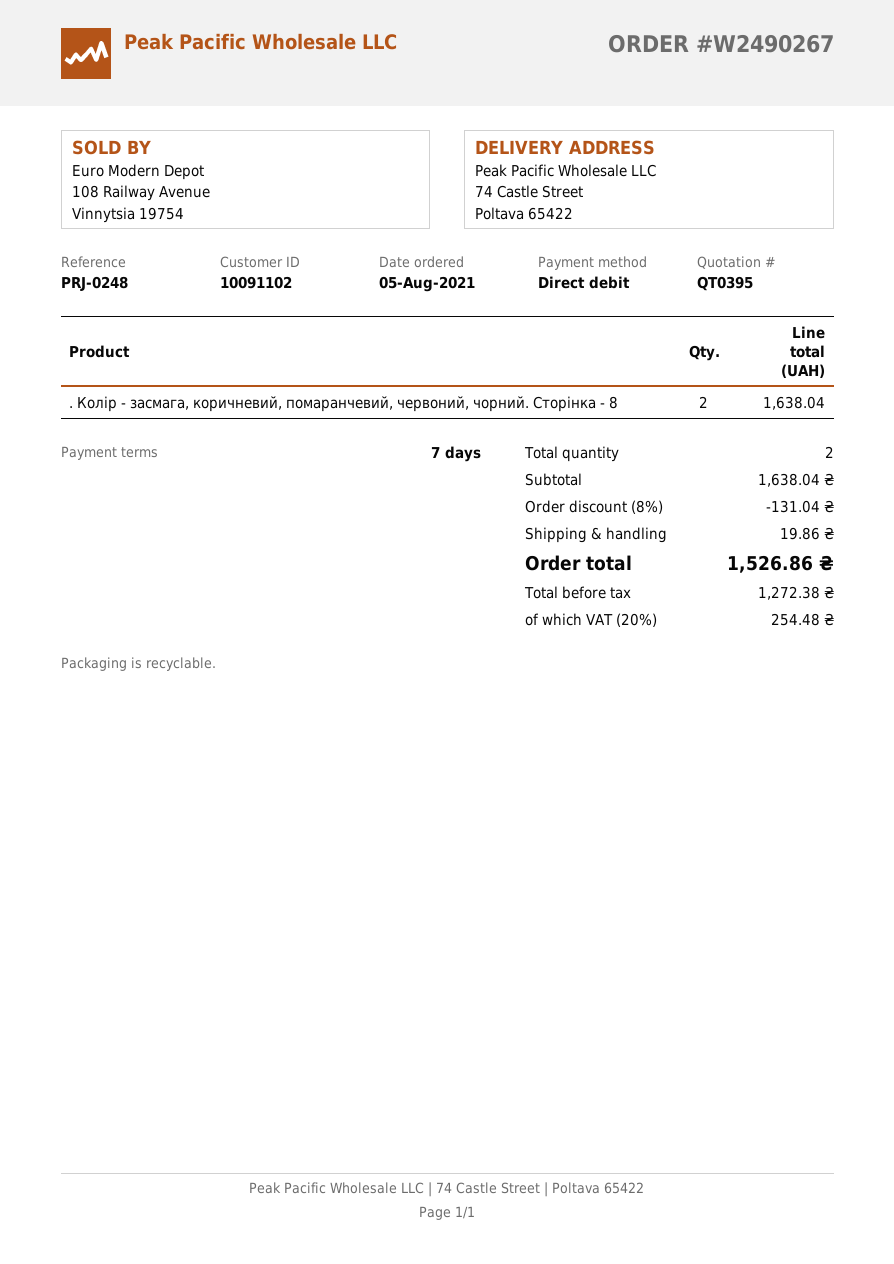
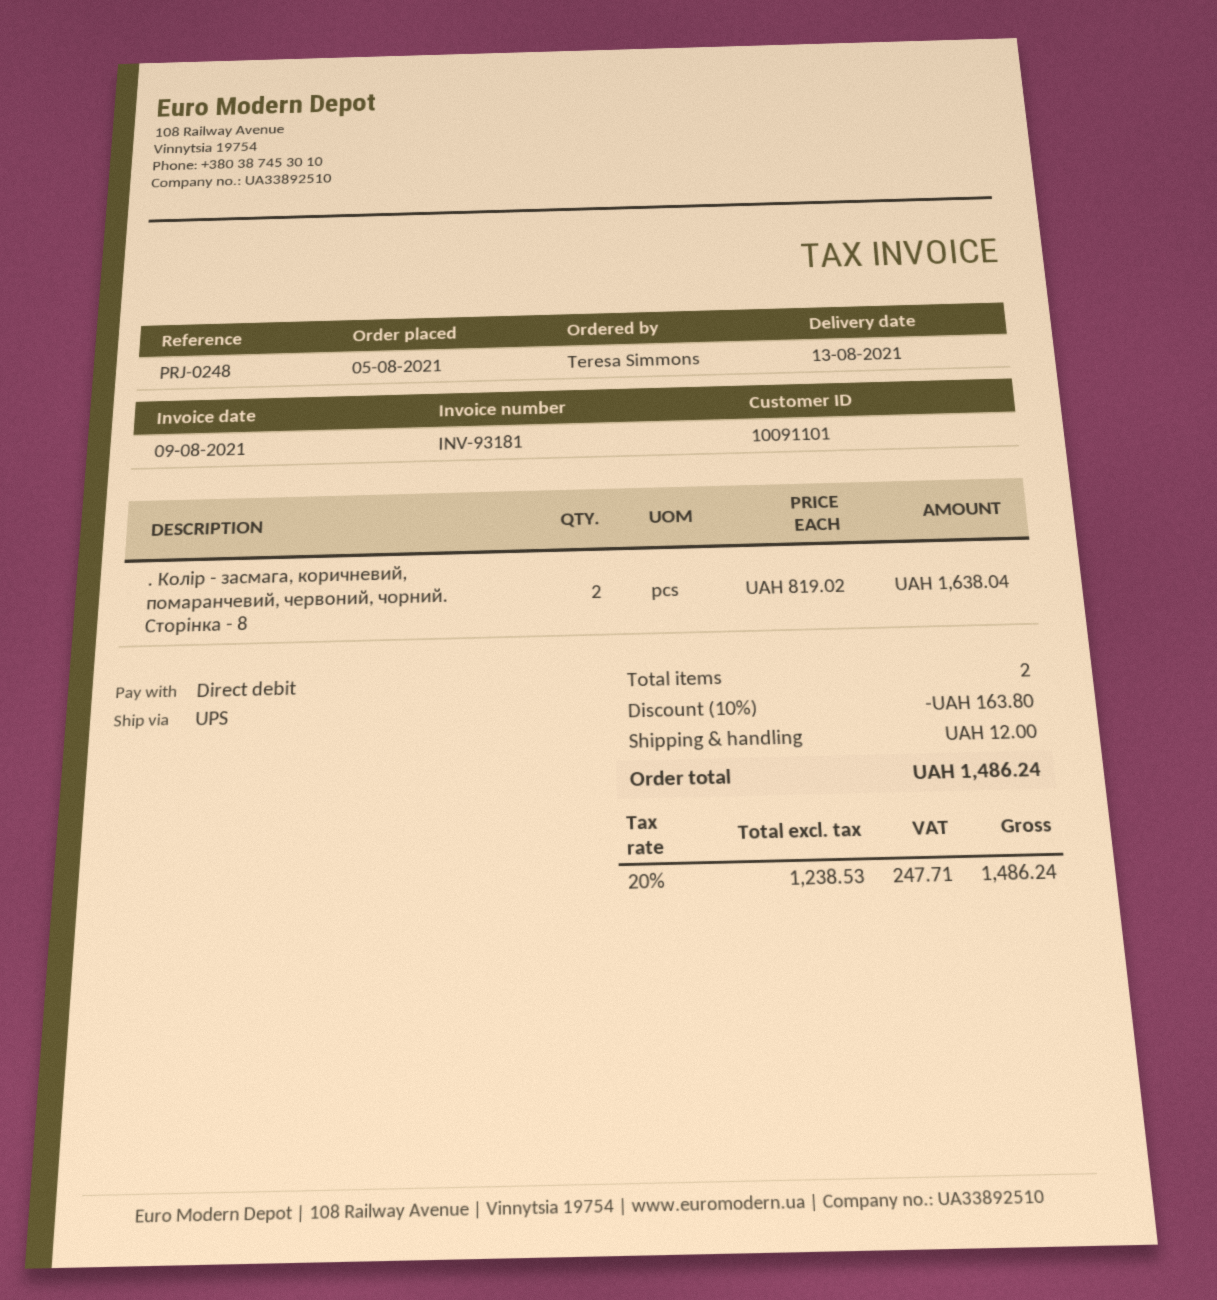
customer number: 10091102 -> 10091101
discount: 8% = 131.04 -> 10% = 163.80
shipping: 19.86 -> 12.00
net: 1272.38 -> 1238.53
tax: 20% = 254.48 -> 20% = 247.71
total: 1526.86 -> 1486.24

